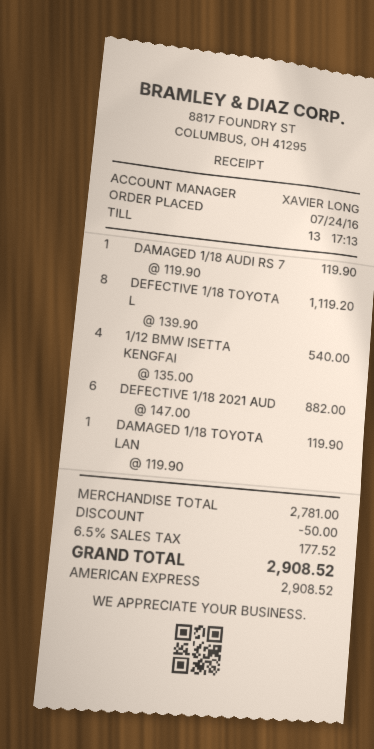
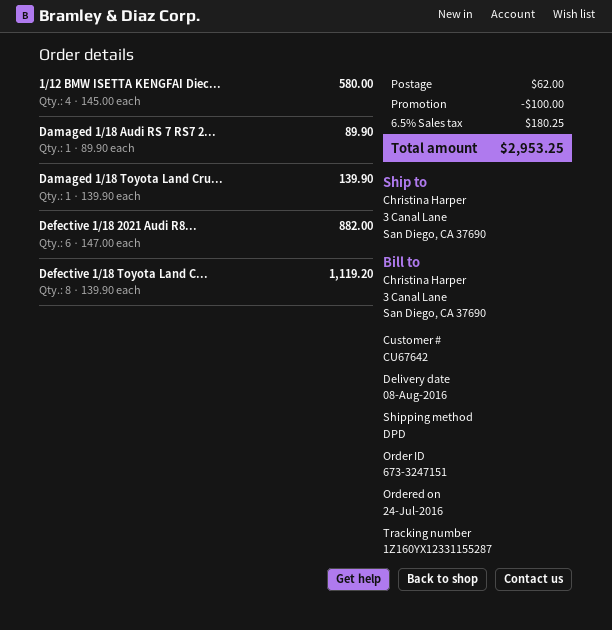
DAMAGED 1/18 AUDI RS 7: 1 x 119.90 = 119.90 -> 1 x 89.90 = 89.90
1/12 BMW ISETTA KENGFAI: 4 x 135.00 = 540.00 -> 4 x 145.00 = 580.00
DAMAGED 1/18 TOYOTA LAN: 1 x 119.90 = 119.90 -> 1 x 139.90 = 139.90
discount: 50.00 -> 100.00
shipping: none -> 62.00
tax: 6.5% = 177.52 -> 6.5% = 180.25
total: 2908.52 -> 2953.25

